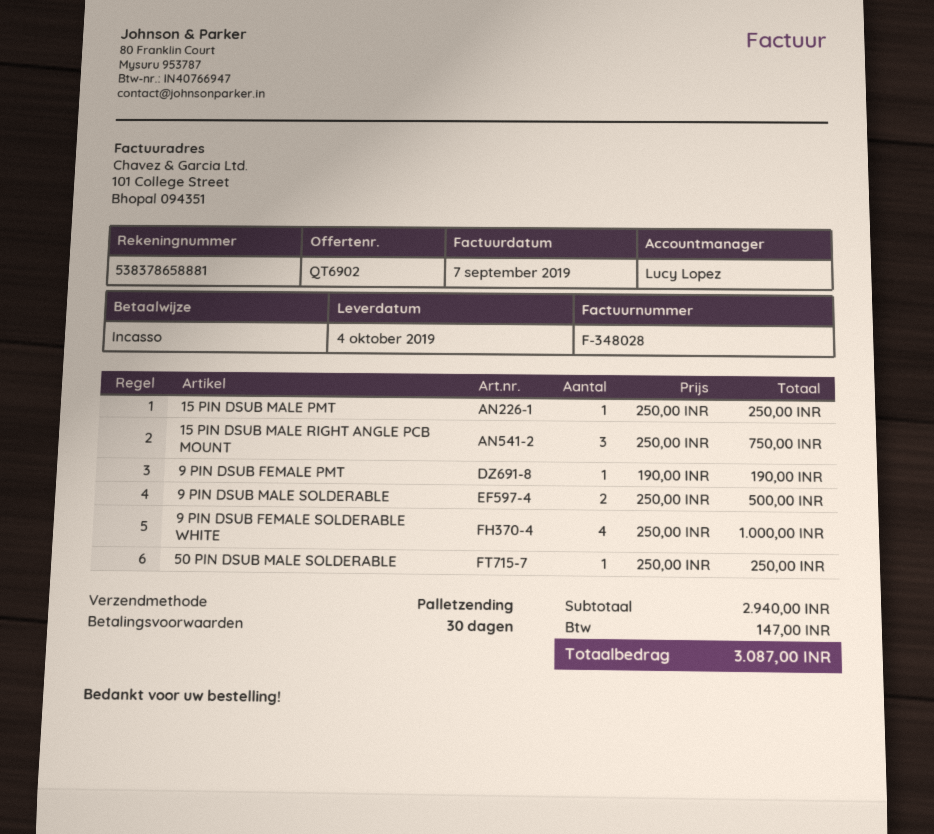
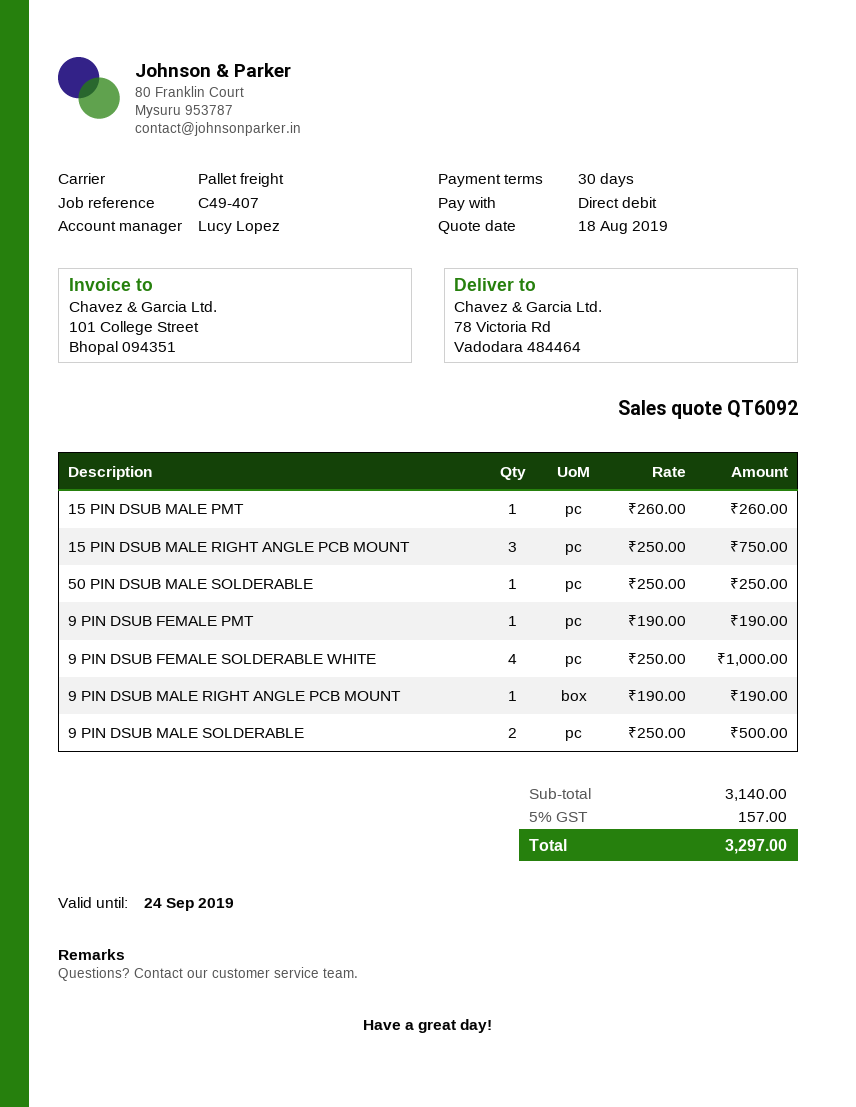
quote number: QT6902 -> QT6092
15 PIN DSUB MALE PMT: 1 x 250.00 = 250.00 -> 1 x 260.00 = 260.00
9 PIN DSUB MALE RIGHT ANGLE PCB MOUNT: none -> 1 x 190.00 = 190.00
subtotal: 2940.00 -> 3140.00
tax: 147.00 -> 157.00
total: 3087.00 -> 3297.00

